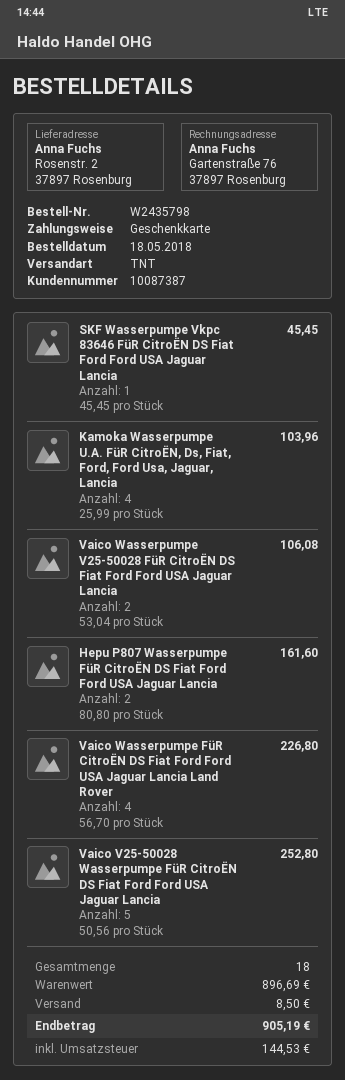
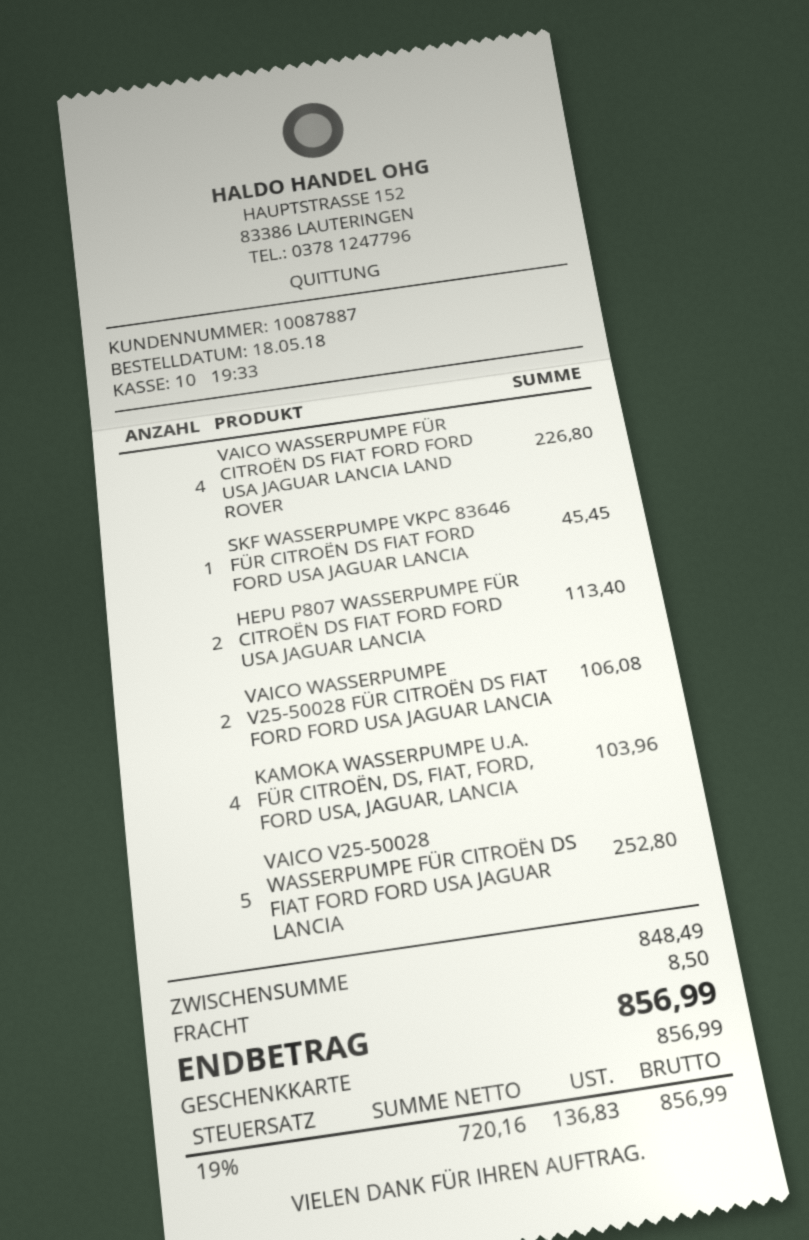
customer number: 10087387 -> 10087887
Hepu P807 Wasserpumpe FüR CitroËN DS Fiat Ford Ford USA Jaguar Lancia: 2 for 161.60 -> 2 for 113.40
subtotal: 896.69 -> 848.49
tax: 144.53 -> 136.83
total: 905.19 -> 856.99

